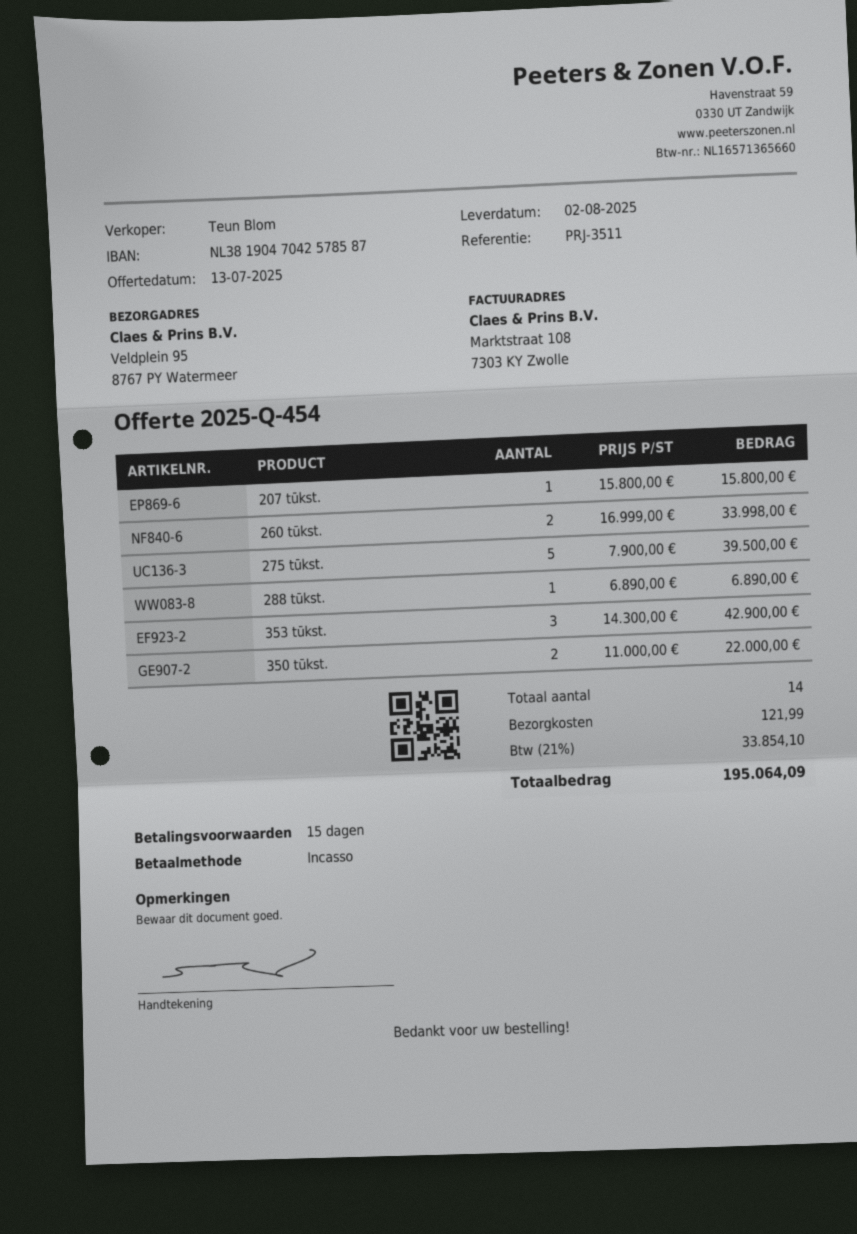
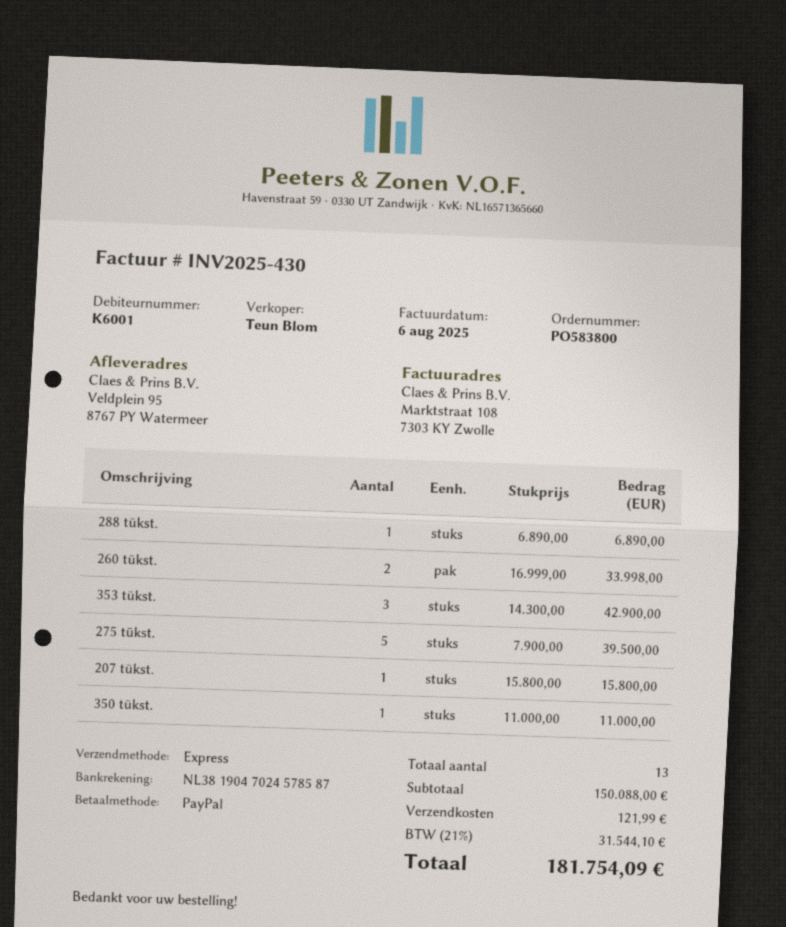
payment method: direct debit -> PayPal
bank account: NL3819047042578587 -> NL3819047024578587
350 tūkst.: 2 x 11000.00 = 22000.00 -> 1 x 11000.00 = 11000.00
total quantity: 14 -> 13
tax: 21% = 33854.10 -> 21% = 31544.10
total: 195064.09 -> 181754.09

